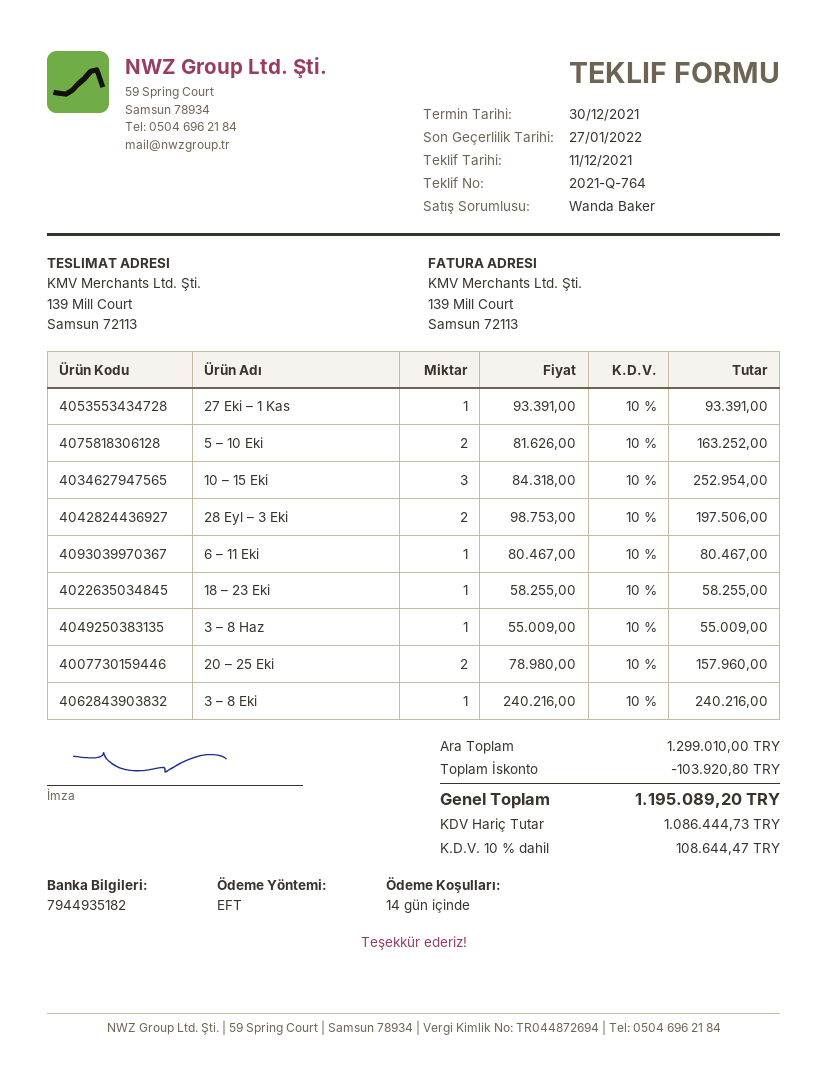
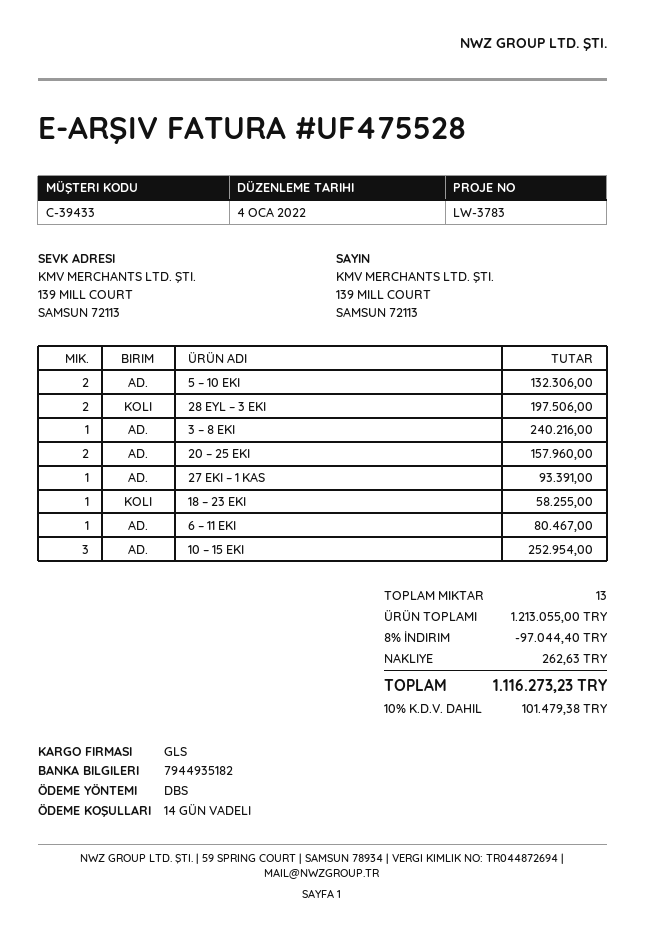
payment method: bank transfer -> direct debit
5 – 10 Eki: 2 for 163252.00 -> 2 for 132306.00
3 – 8 Haz: 1 for 55009.00 -> none
subtotal: 1299010.00 -> 1213055.00
discount: 103920.80 -> 97044.40
shipping: none -> 262.63
tax: 10% = 108644.47 -> 10% = 101479.38
total: 1195089.20 -> 1116273.23

